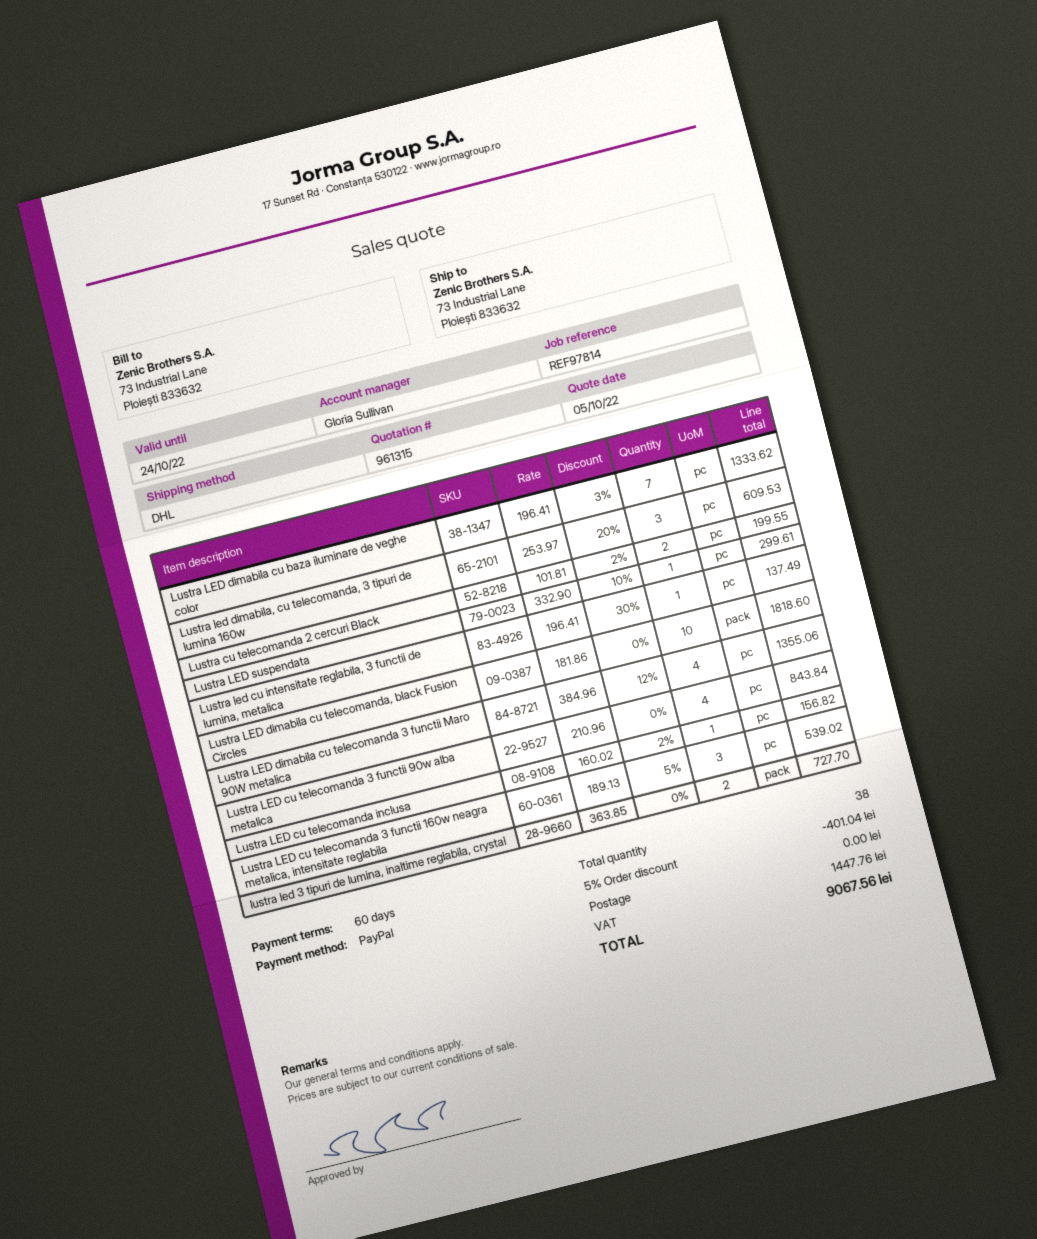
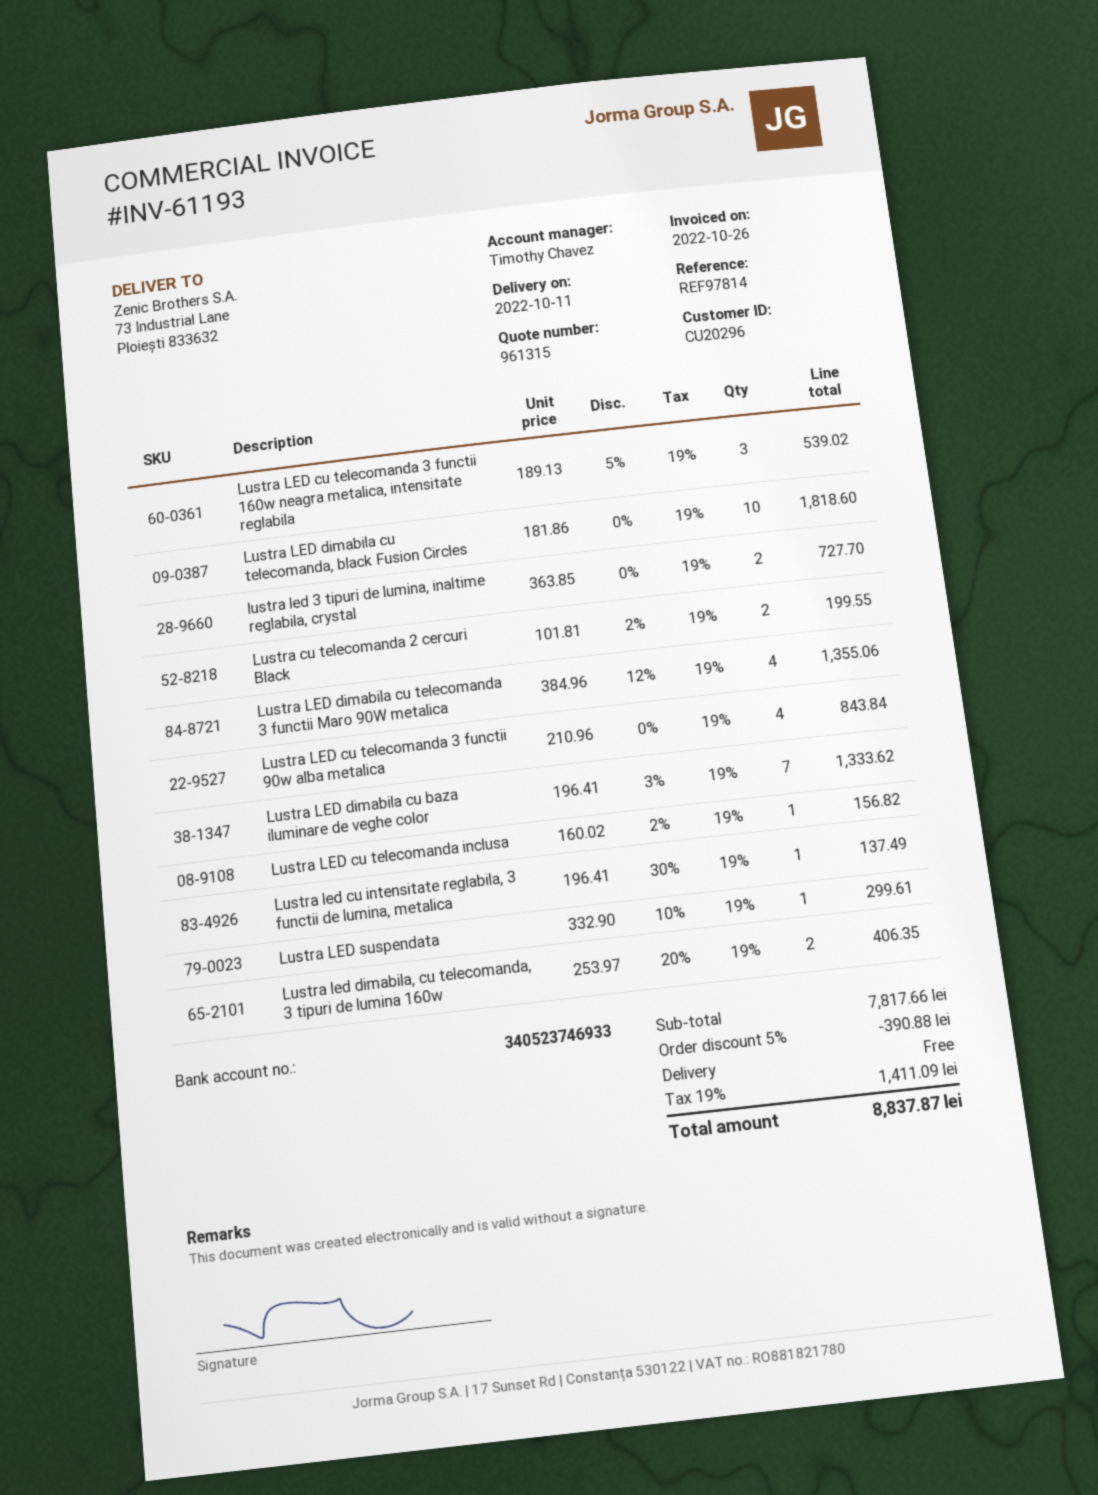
sales rep: Gloria Sullivan -> Timothy Chavez
Lustra led dimabila, cu telecomanda, 3 tipuri de lumina 160w: 3 x 253.97 - 20% = 609.53 -> 2 x 253.97 - 20% = 406.35
discount: 5% = 401.04 -> 5% = 390.88
tax: 1447.76 -> 1411.09
total: 9067.56 -> 8837.87

